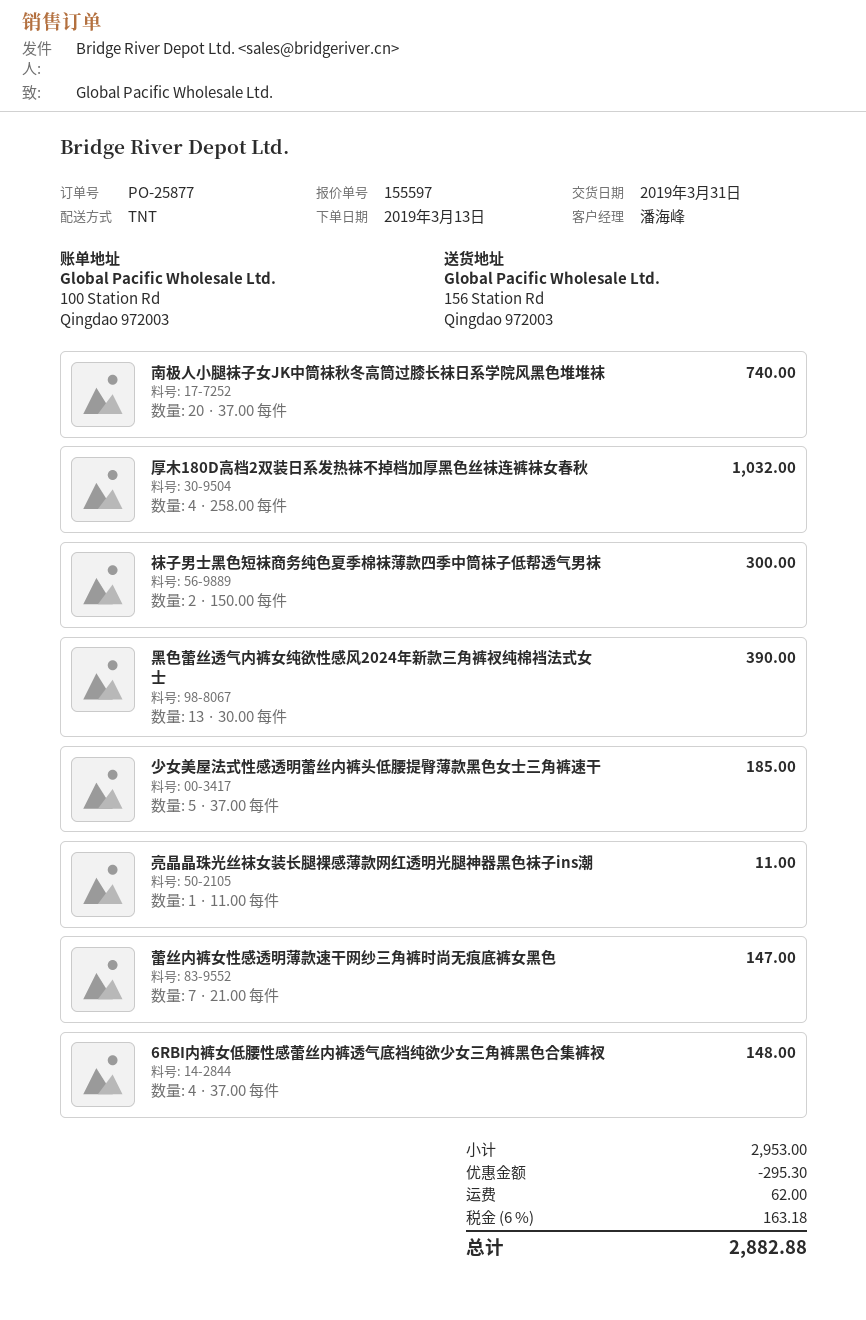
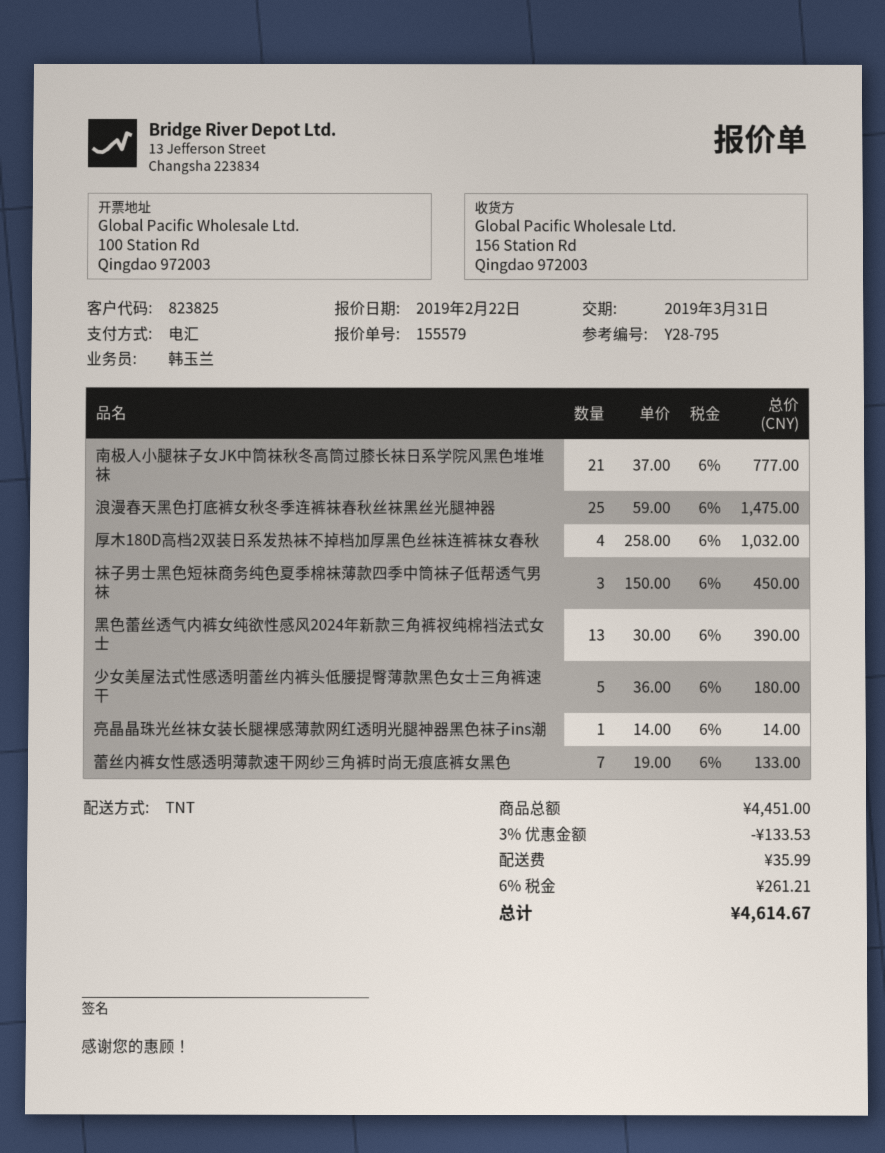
quote number: 155597 -> 155579
sales rep: 潘海峰 -> 韩玉兰
南极人小腿袜子女JK中筒袜秋冬高筒过膝长袜日系学院风黑色堆堆袜: 20 x 37.00 = 740.00 -> 21 x 37.00 = 777.00
袜子男士黑色短袜商务纯色夏季棉袜薄款四季中筒袜子低帮透气男袜: 2 x 150.00 = 300.00 -> 3 x 150.00 = 450.00
少女美屋法式性感透明蕾丝内裤头低腰提臀薄款黑色女士三角裤速干: 5 x 37.00 = 185.00 -> 5 x 36.00 = 180.00
亮晶晶珠光丝袜女装长腿裸感薄款网红透明光腿神器黑色袜子ins潮: 1 x 11.00 = 11.00 -> 1 x 14.00 = 14.00
蕾丝内裤女性感透明薄款速干网纱三角裤时尚无痕底裤女黑色: 7 x 21.00 = 147.00 -> 7 x 19.00 = 133.00
6RBI内裤女低腰性感蕾丝内裤透气底裆纯欲少女三角裤黑色合集裤衩: 4 x 37.00 = 148.00 -> none
浪漫春天黑色打底裤女秋冬季连裤袜春秋丝袜黑丝光腿神器: none -> 25 x 59.00 = 1475.00
subtotal: 2953.00 -> 4451.00
discount: 295.30 -> 133.53
shipping: 62.00 -> 35.99
tax: 6% = 163.18 -> 6% = 261.21
total: 2882.88 -> 4614.67

